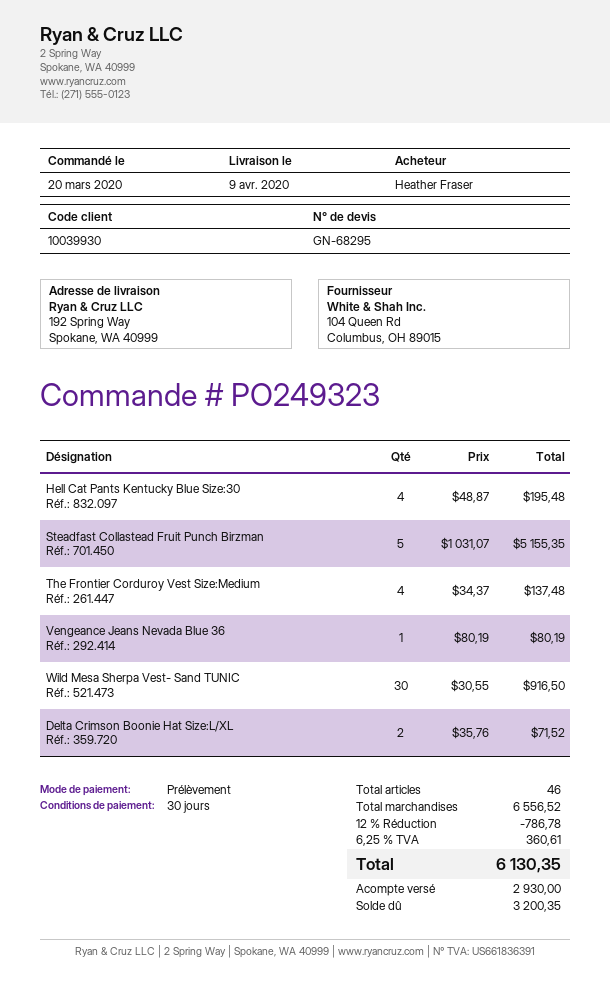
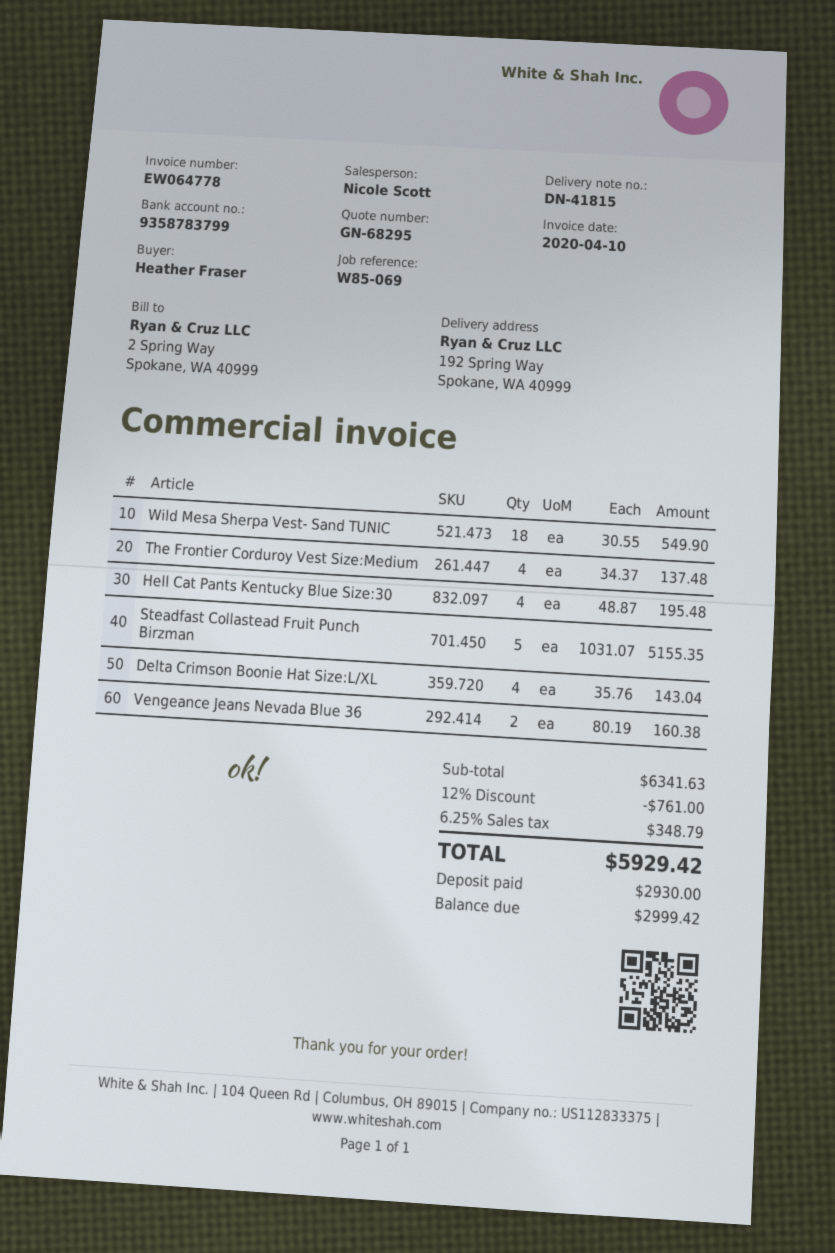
Vengeance Jeans Nevada Blue 36: 1 x 80.19 = 80.19 -> 2 x 80.19 = 160.38
Wild Mesa Sherpa Vest- Sand TUNIC: 30 x 30.55 = 916.50 -> 18 x 30.55 = 549.90
Delta Crimson Boonie Hat Size:L/XL: 2 x 35.76 = 71.52 -> 4 x 35.76 = 143.04
subtotal: 6556.52 -> 6341.63
discount: 12% = 786.78 -> 12% = 761.00
tax: 6.25% = 360.61 -> 6.25% = 348.79
total: 6130.35 -> 5929.42
balance: 3200.35 -> 2999.42

